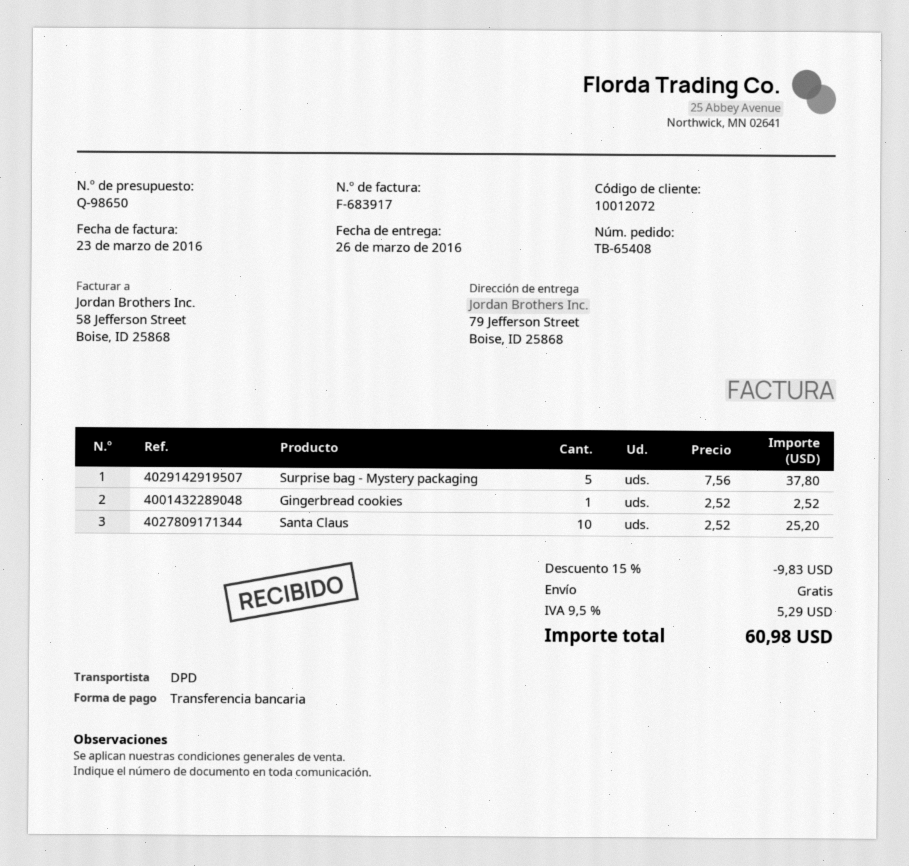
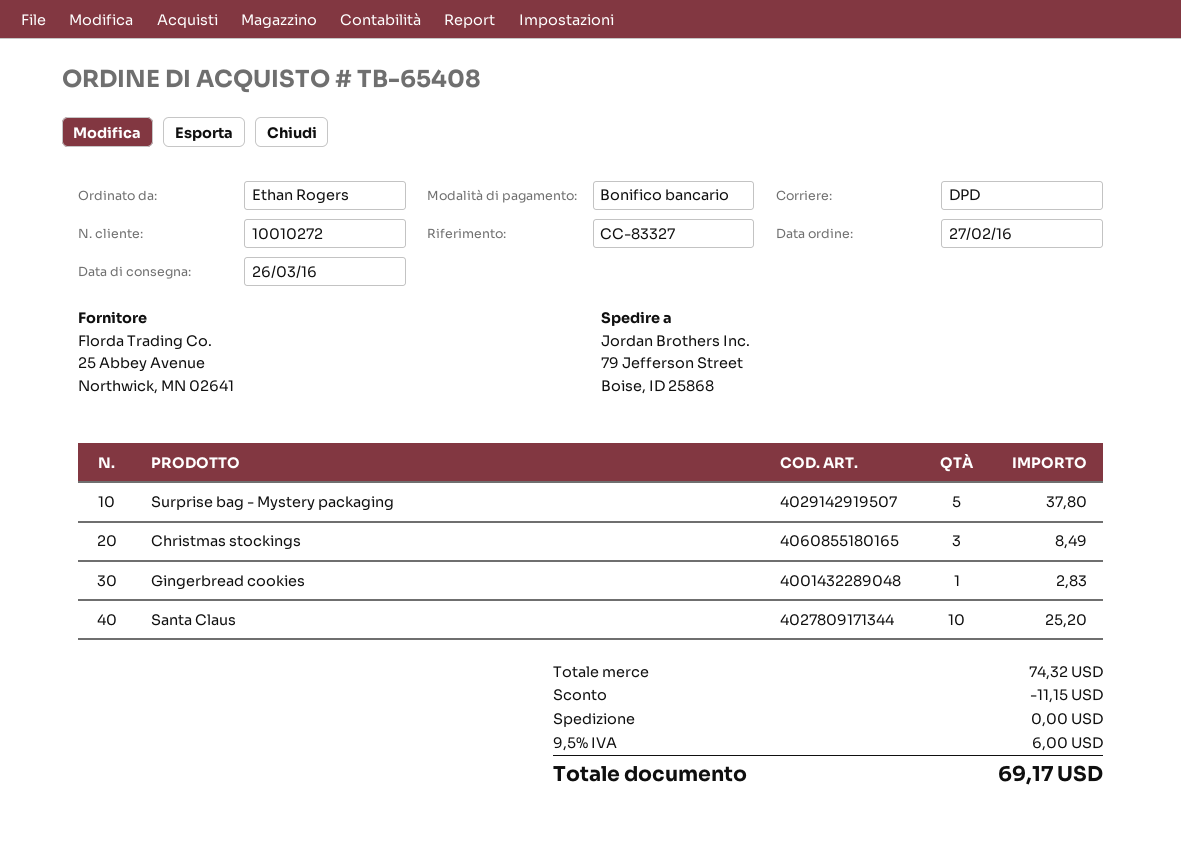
customer number: 10012072 -> 10010272
Gingerbread cookies: 1 for 2.52 -> 1 for 2.83
Christmas stockings: none -> 3 for 8.49
discount: 9.83 -> 11.15
tax: 9.5% = 5.29 -> 9.5% = 6.00
total: 60.98 -> 69.17

